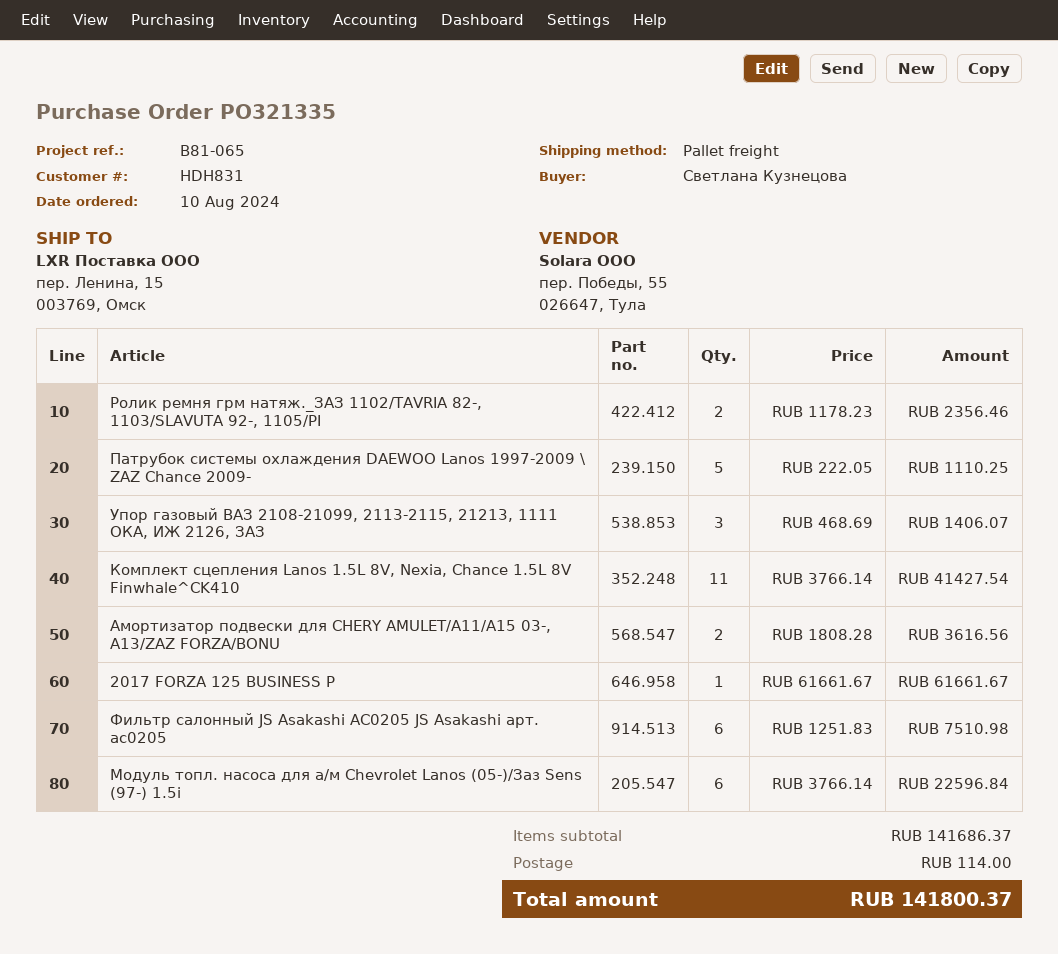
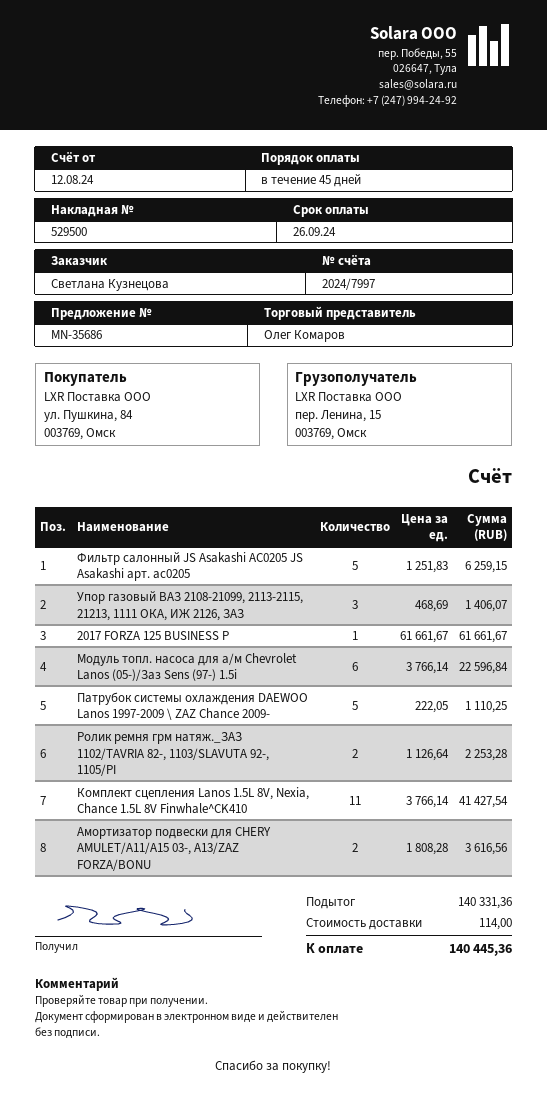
Ролик ремня грм натяж._ЗАЗ 1102/TAVRIA 82-, 1103/SLAVUTA 92-, 1105/PI: 2 x 1178.23 = 2356.46 -> 2 x 1126.64 = 2253.28
Фильтр салонный JS Asakashi AC0205 JS Asakashi арт. ac0205: 6 x 1251.83 = 7510.98 -> 5 x 1251.83 = 6259.15
subtotal: 141686.37 -> 140331.36
total: 141800.37 -> 140445.36

